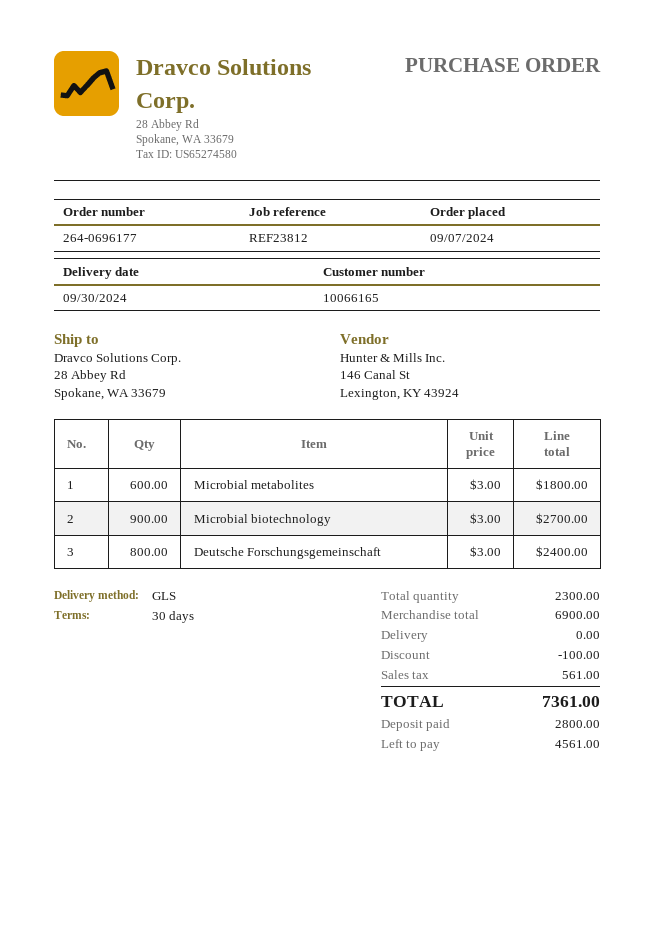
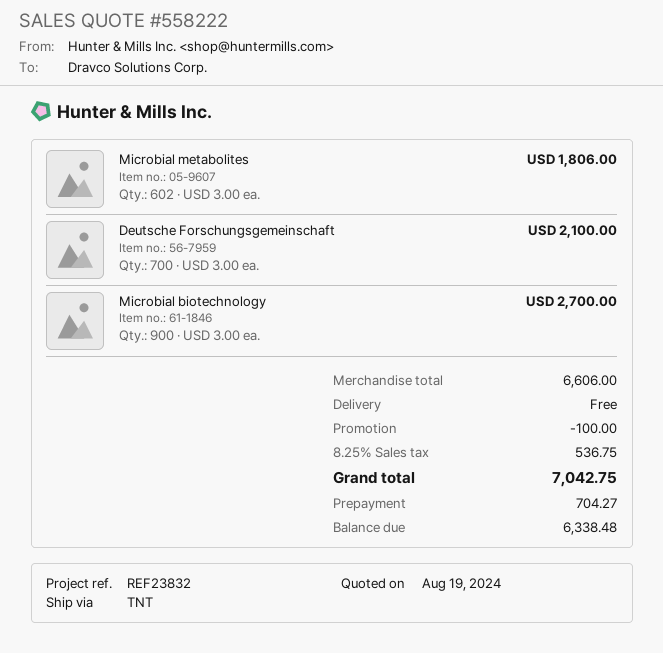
reference: REF23812 -> REF23832
shipping method: GLS -> TNT
Microbial metabolites: 600 x 3.00 = 1800.00 -> 602 x 3.00 = 1806.00
Deutsche Forschungsgemeinschaft: 800 x 3.00 = 2400.00 -> 700 x 3.00 = 2100.00
subtotal: 6900.00 -> 6606.00
tax: 561.00 -> 536.75
total: 7361.00 -> 7042.75
deposit: 2800.00 -> 704.27
balance: 4561.00 -> 6338.48

